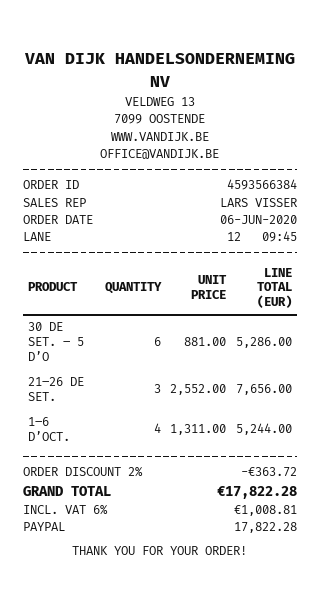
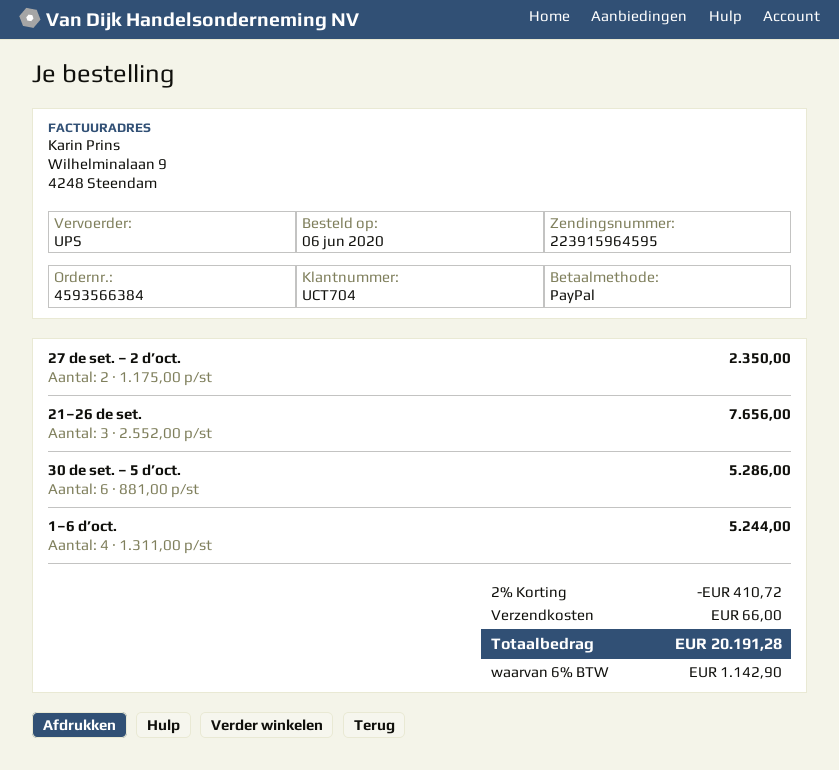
27 de set. – 2 d’oct.: none -> 2 x 1175.00 = 2350.00
discount: 2% = 363.72 -> 2% = 410.72
shipping: none -> 66.00
tax: 6% = 1008.81 -> 6% = 1142.90
total: 17822.28 -> 20191.28

